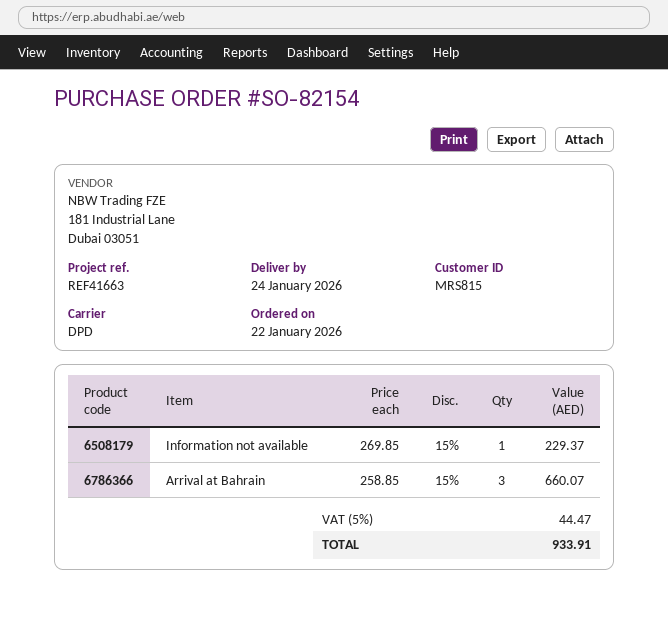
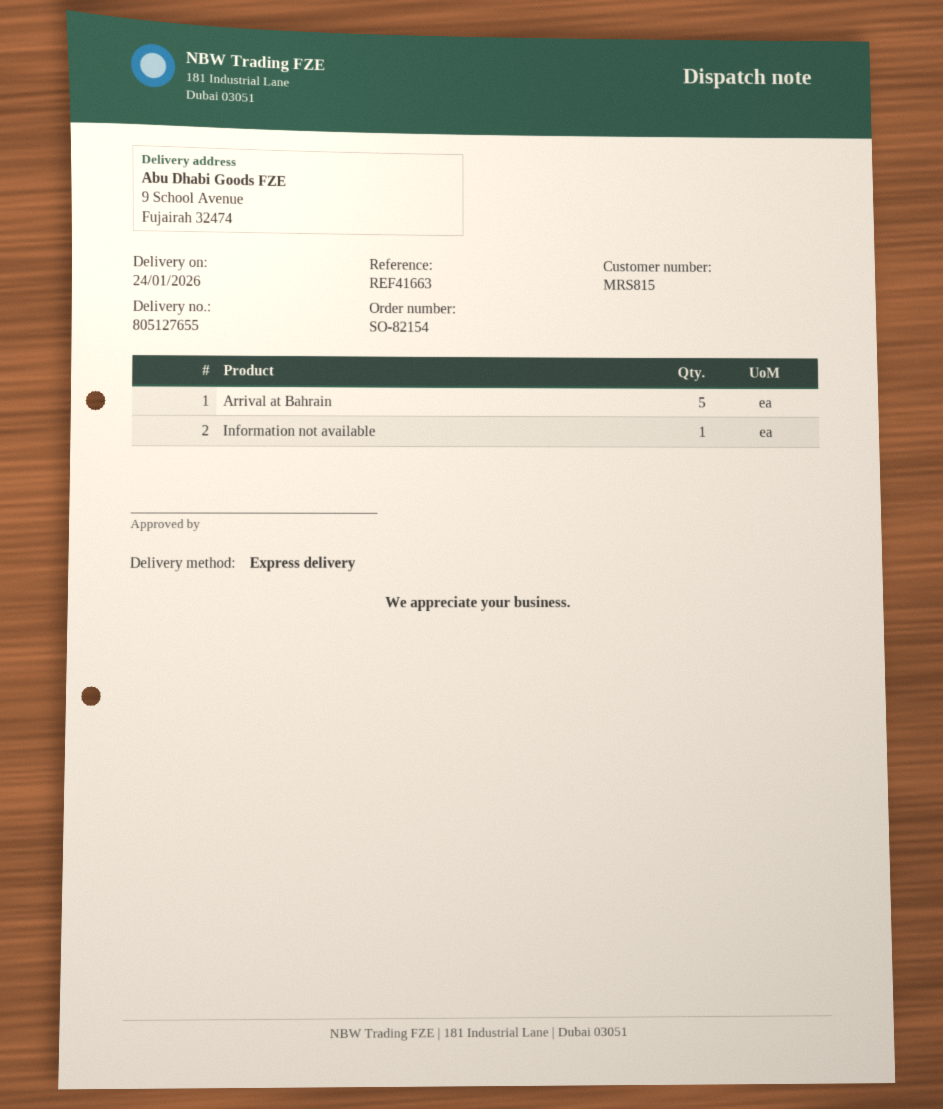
shipping method: DPD -> express
Arrival at Bahrain: 3 -> 5

